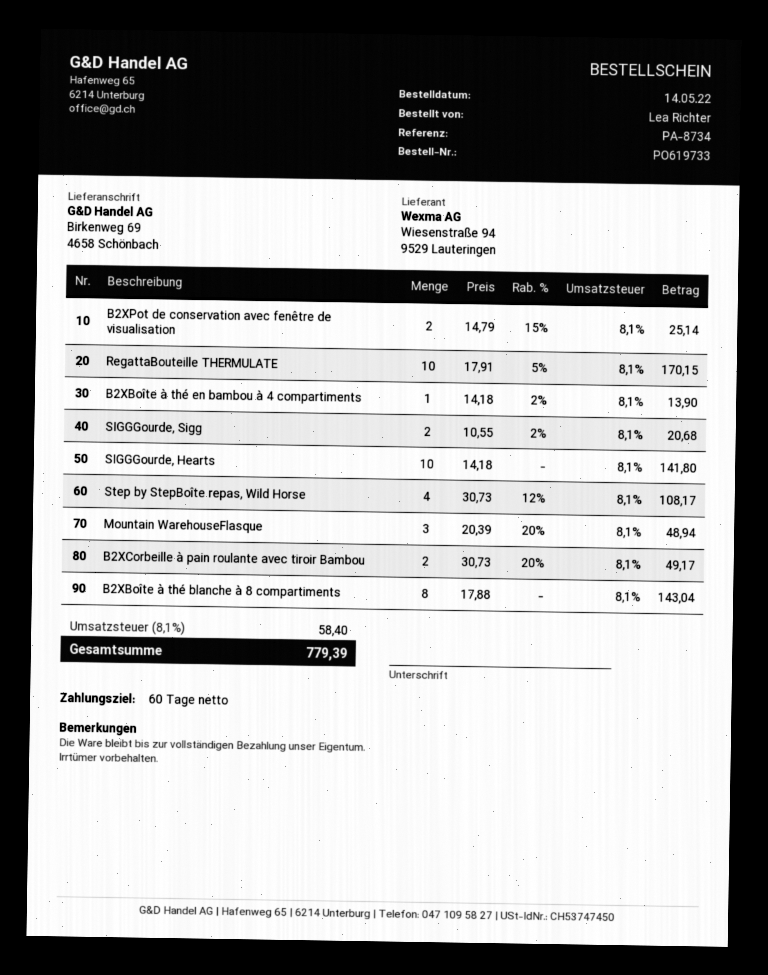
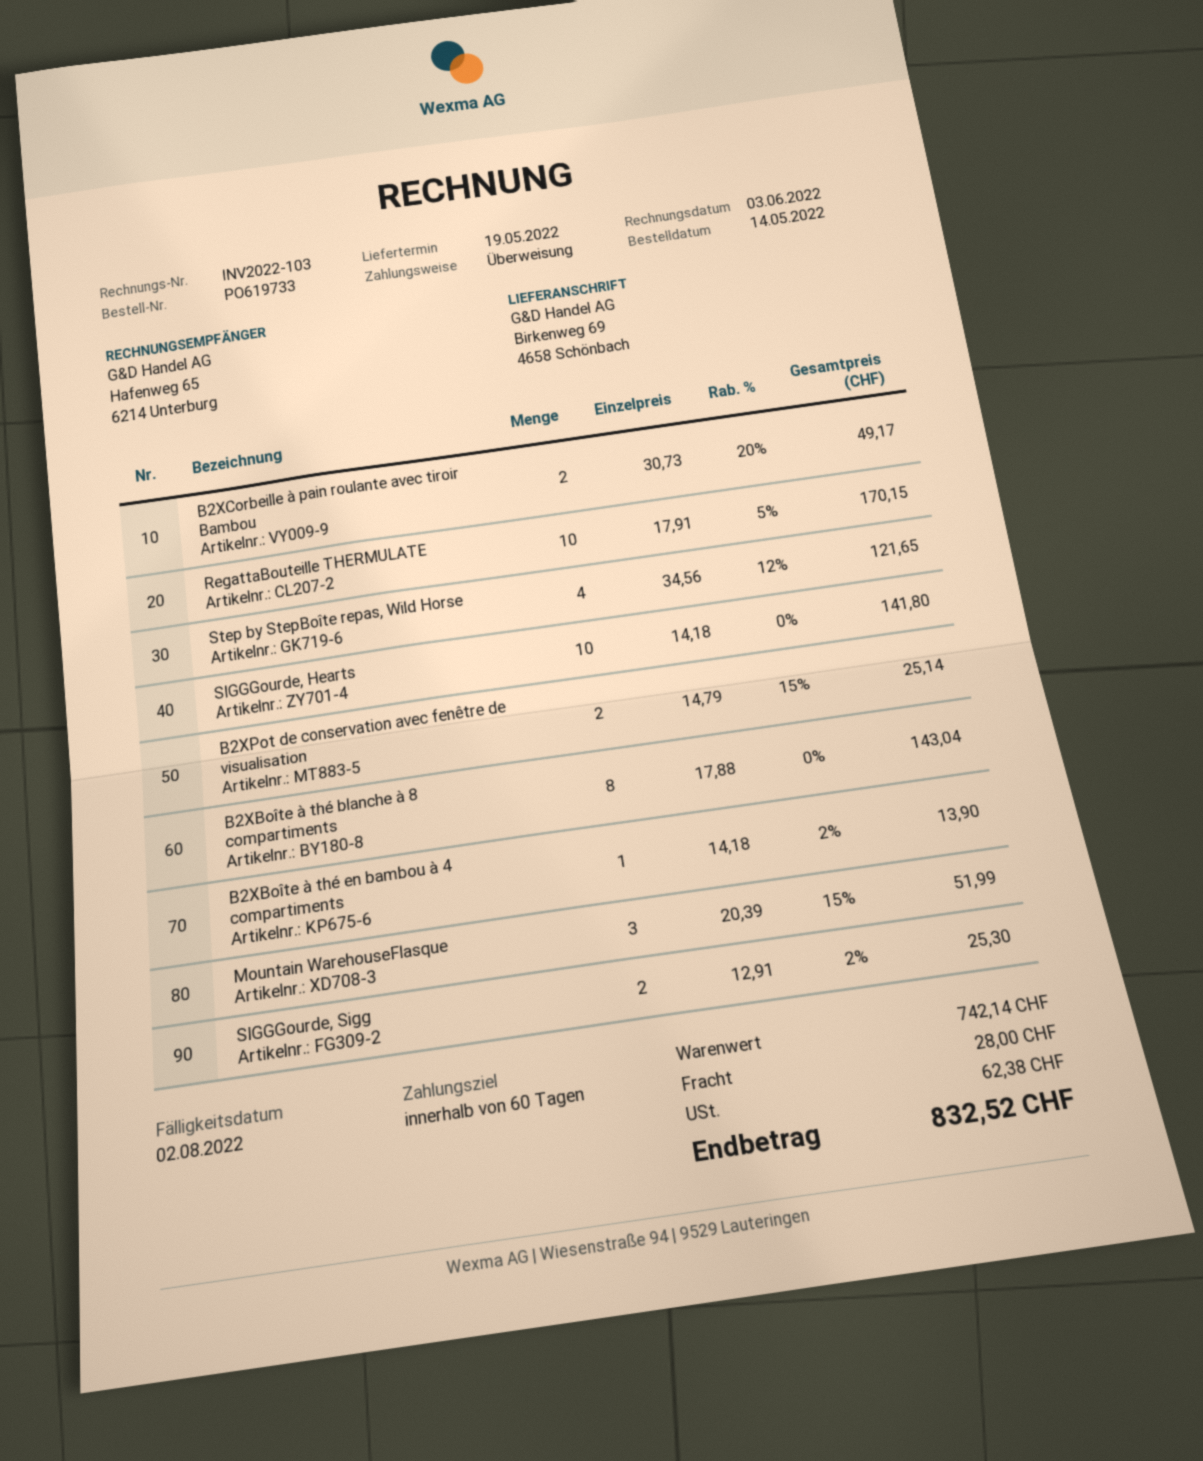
SIGGGourde, Sigg: 2 x 10.55 - 2% = 20.68 -> 2 x 12.91 - 2% = 25.30
Step by StepBoîte repas, Wild Horse: 4 x 30.73 - 12% = 108.17 -> 4 x 34.56 - 12% = 121.65
Mountain WarehouseFlasque: 3 x 20.39 - 20% = 48.94 -> 3 x 20.39 - 15% = 51.99
shipping: none -> 28.00
tax: 58.40 -> 62.38
total: 779.39 -> 832.52

